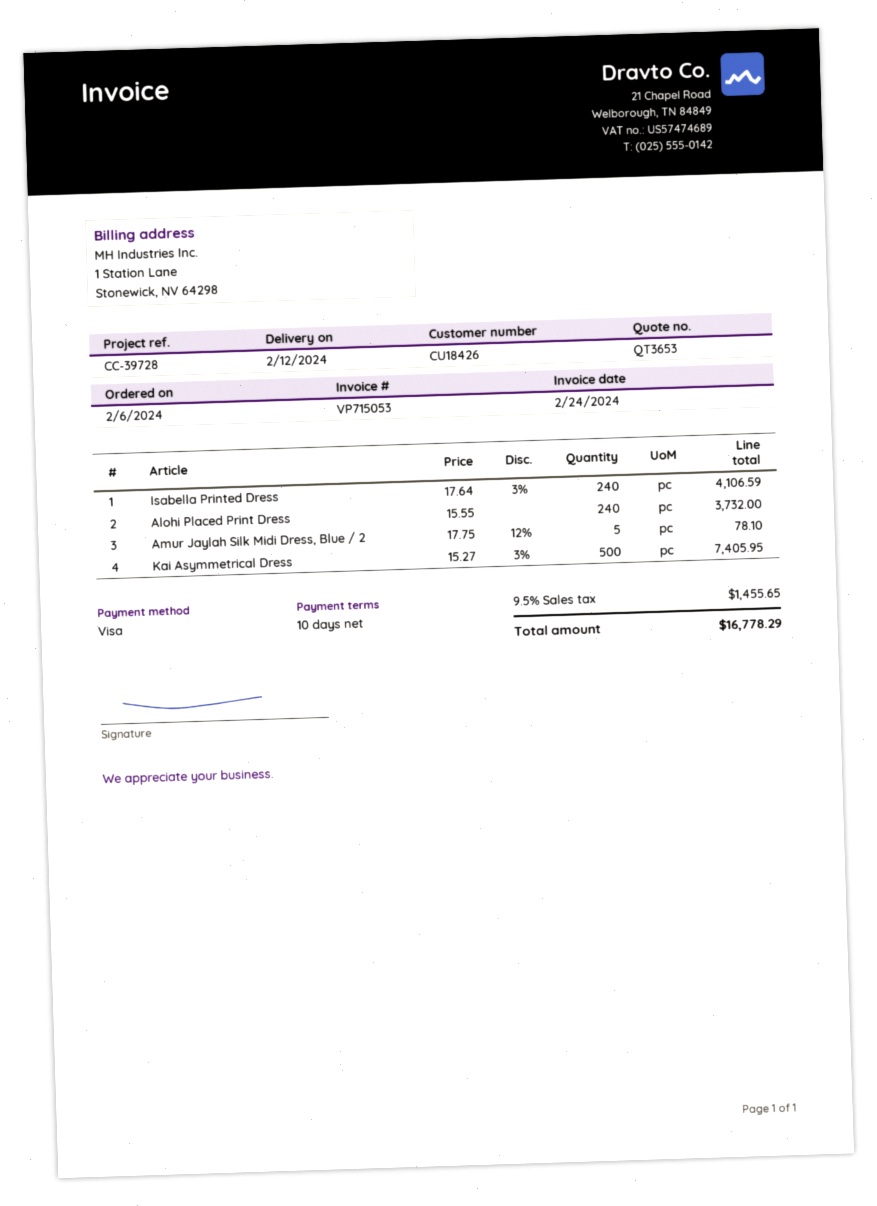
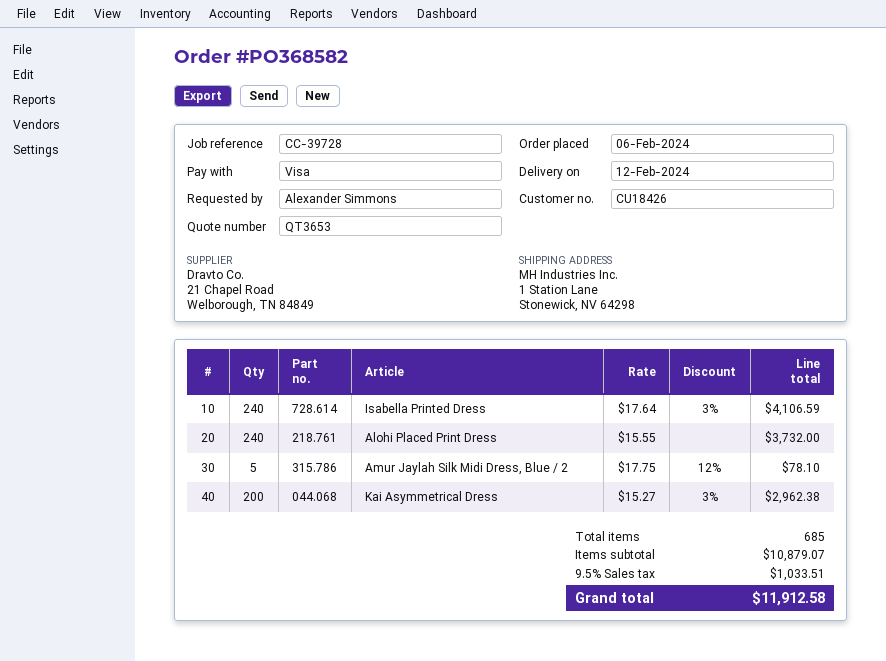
Kai Asymmetrical Dress: 500 x 15.27 - 3% = 7405.95 -> 200 x 15.27 - 3% = 2962.38
tax: 9.5% = 1455.65 -> 9.5% = 1033.51
total: 16778.29 -> 11912.58

